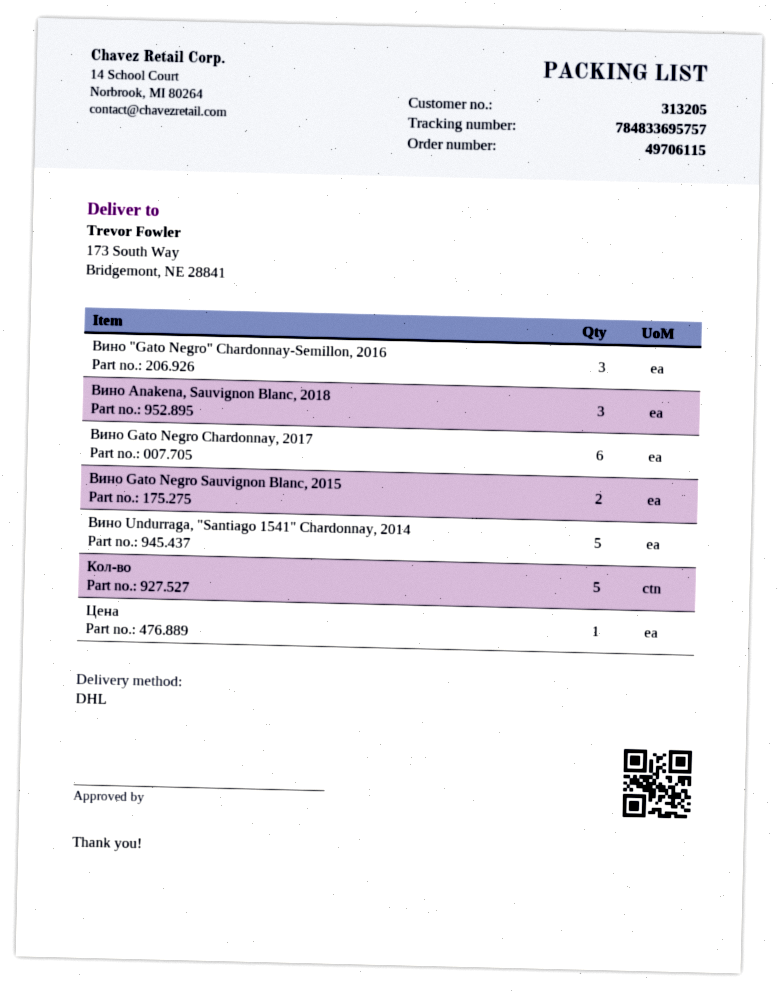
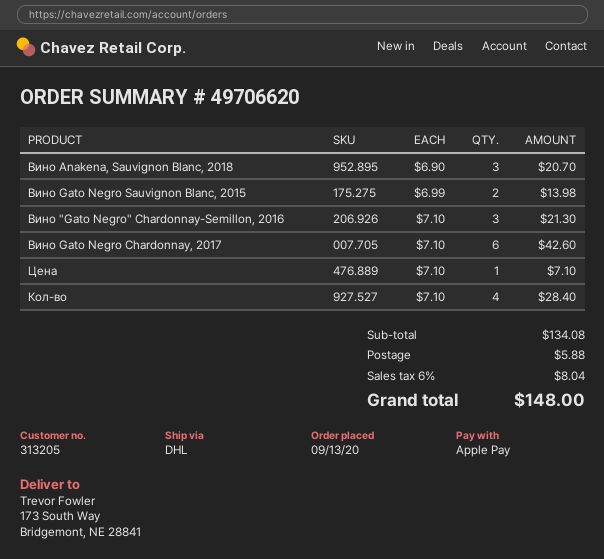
order number: 49706115 -> 49706620
Вино Undurraga, "Santiago 1541" Chardonnay, 2014: 5 -> none
Кол-во: 5 -> 4

